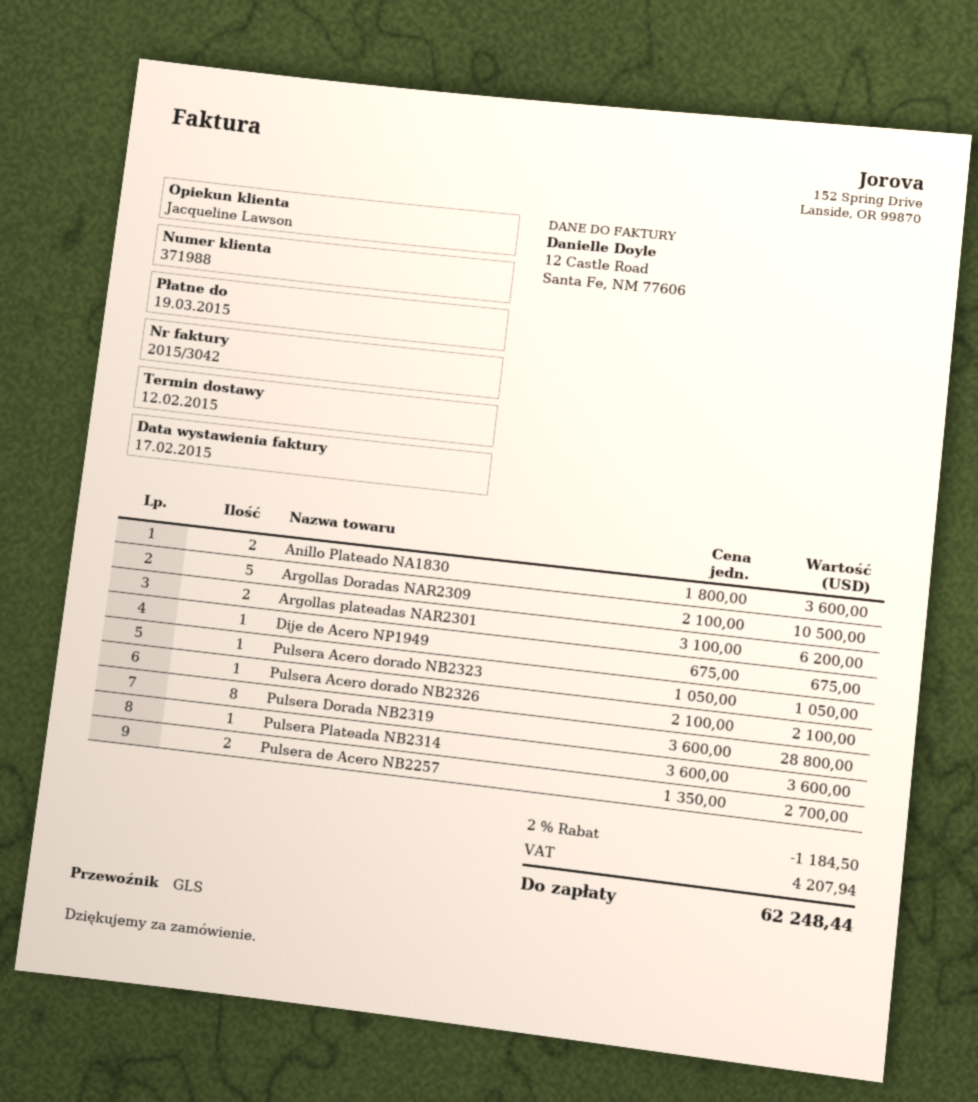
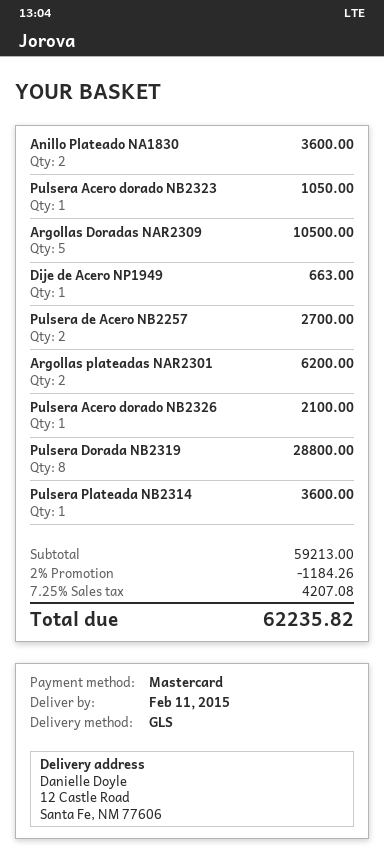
delivery date: 2015-02-12 -> 2015-02-11
Dije de Acero NP1949: 1 for 675.00 -> 1 for 663.00
discount: 2% = 1184.50 -> 2% = 1184.26
tax: 4207.94 -> 4207.08
total: 62248.44 -> 62235.82

